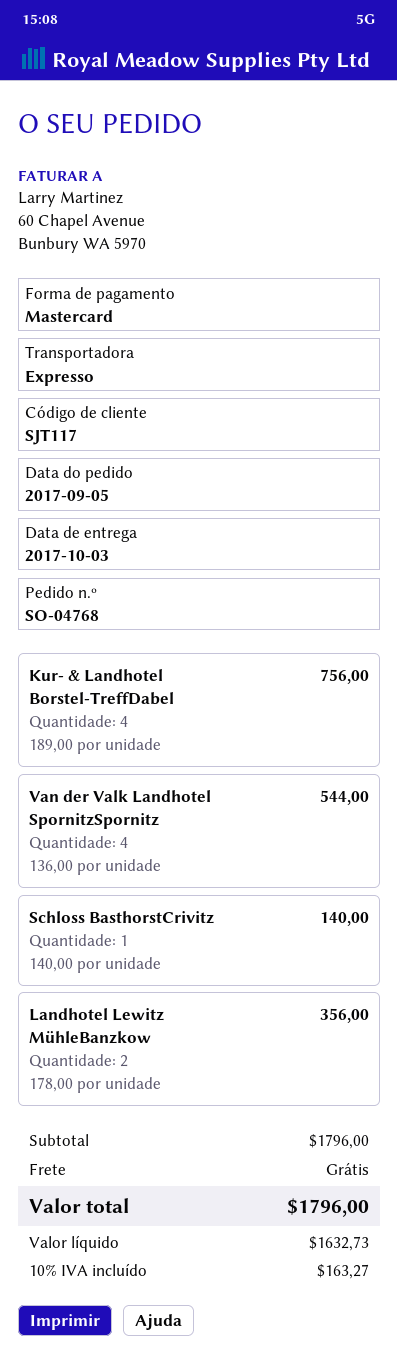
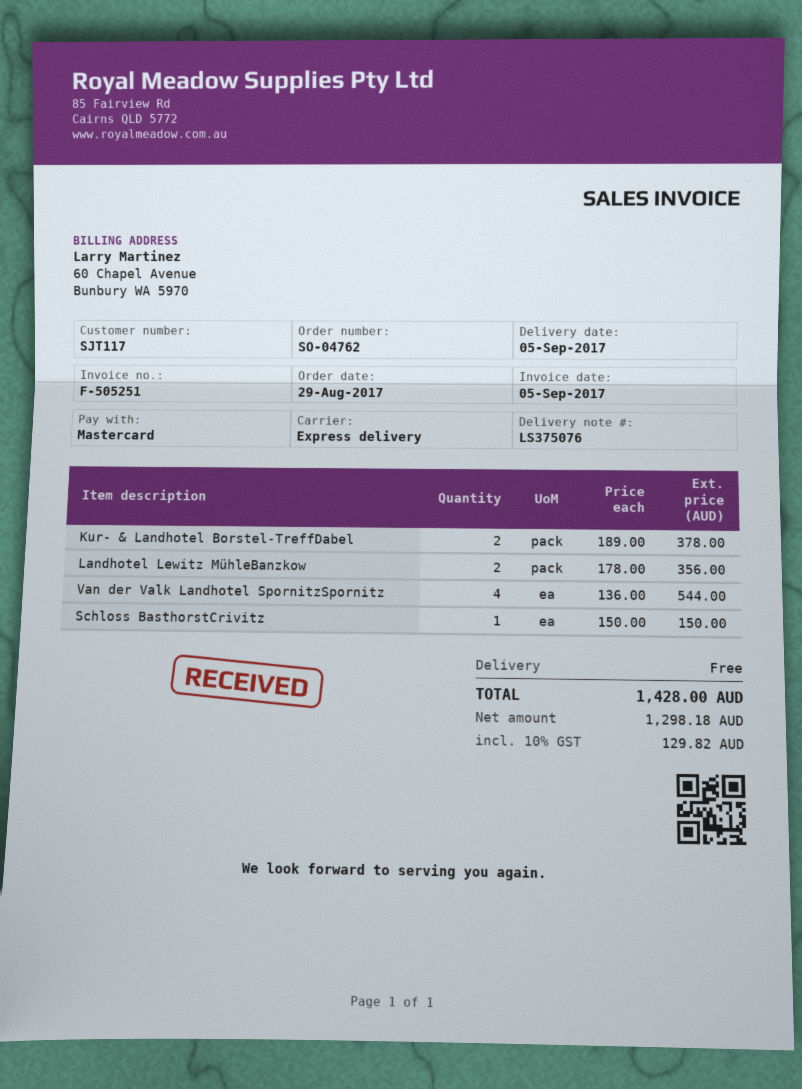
order number: SO-04768 -> SO-04762
order date: 2017-09-05 -> 2017-08-29
delivery date: 2017-10-03 -> 2017-09-05
Kur- & Landhotel Borstel-TreffDabel: 4 x 189.00 = 756.00 -> 2 x 189.00 = 378.00
Schloss BasthorstCrivitz: 1 x 140.00 = 140.00 -> 1 x 150.00 = 150.00
net: 1632.73 -> 1298.18
tax: 10% = 163.27 -> 10% = 129.82
total: 1796.00 -> 1428.00

